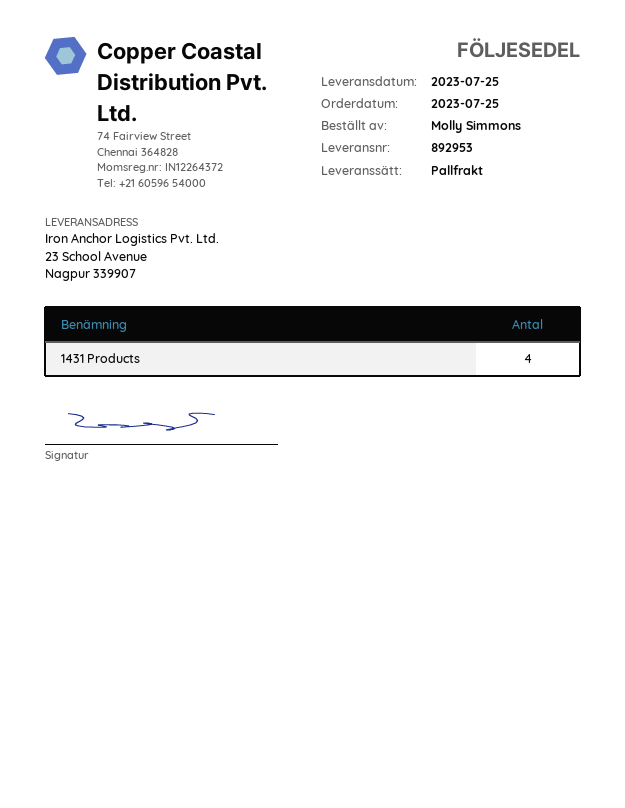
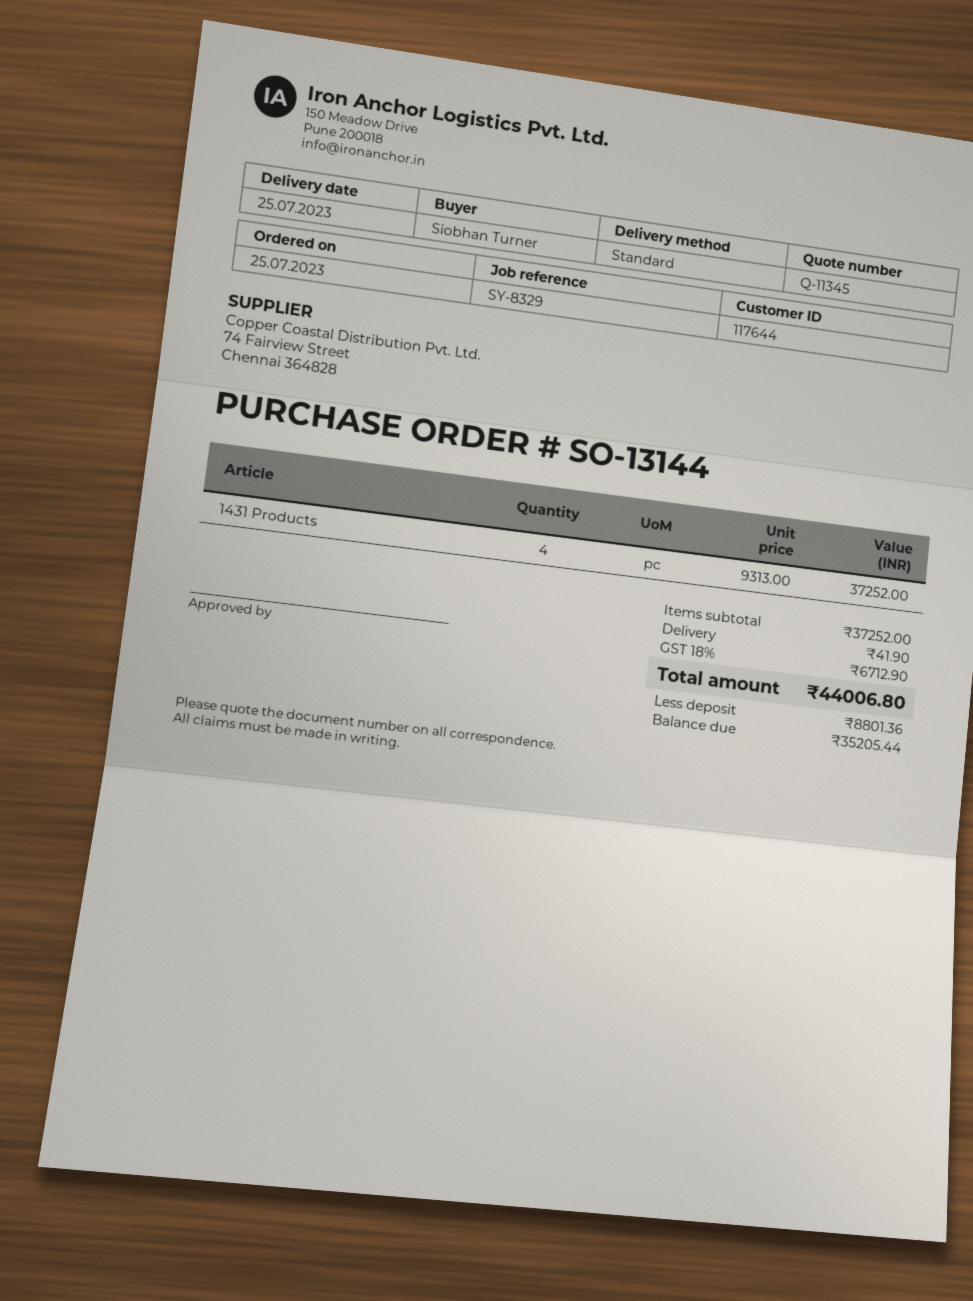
ordered by: Molly Simmons -> Siobhan Turner
shipping method: pallet freight -> standard

